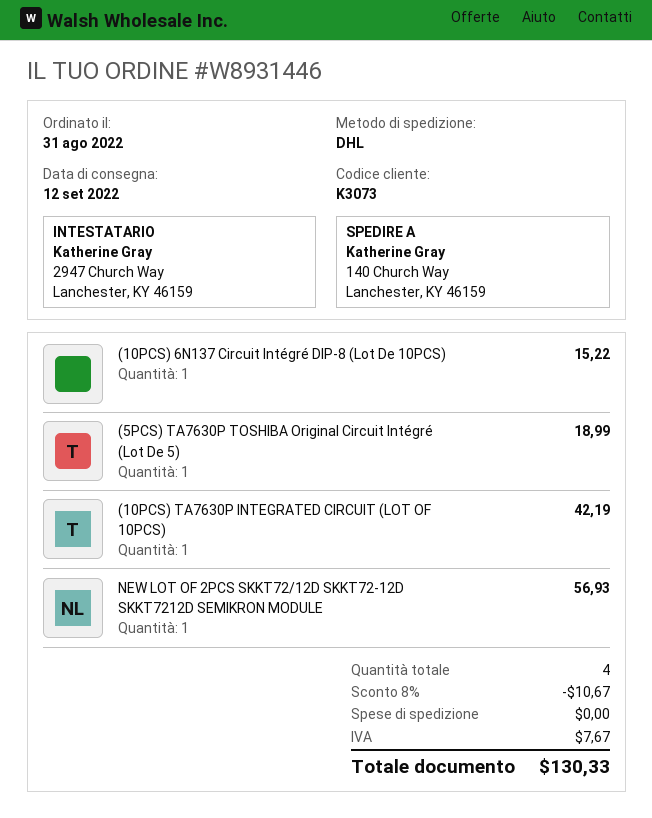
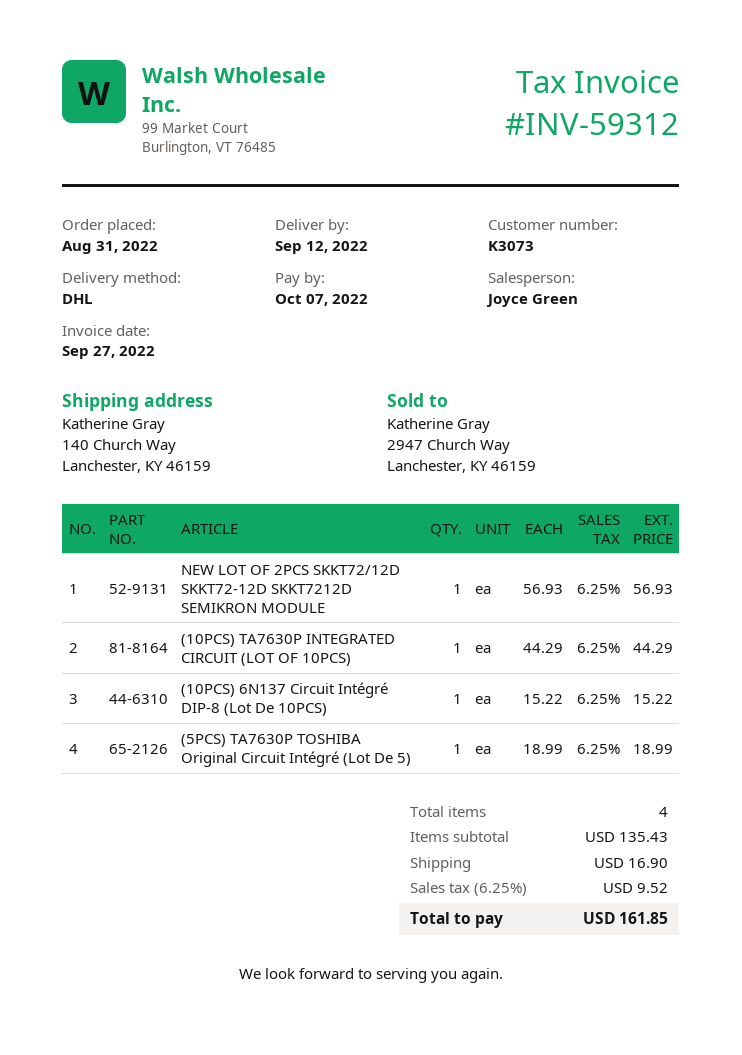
(10PCS) TA7630P INTEGRATED CIRCUIT (LOT OF 10PCS): 1 for 42.19 -> 1 for 44.29
discount: 8% = 10.67 -> none
shipping: 0.00 -> 16.90
tax: 7.67 -> 9.52
total: 130.33 -> 161.85

